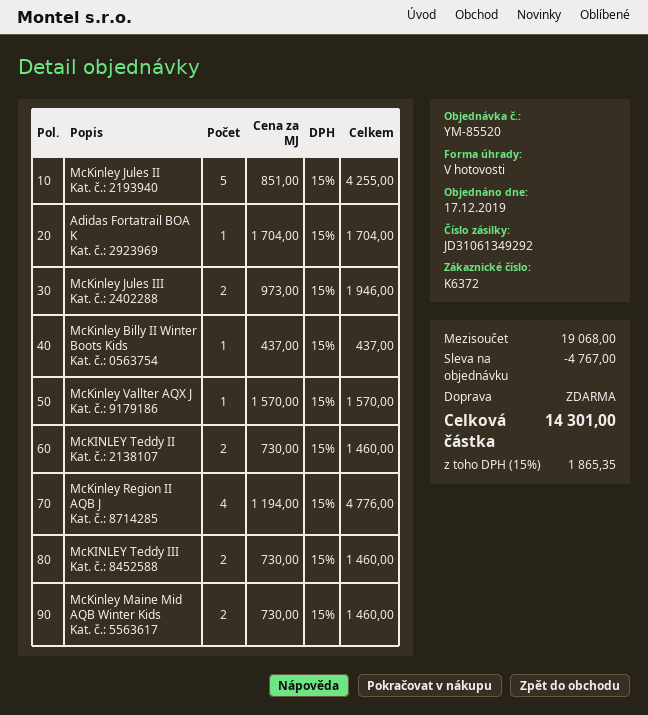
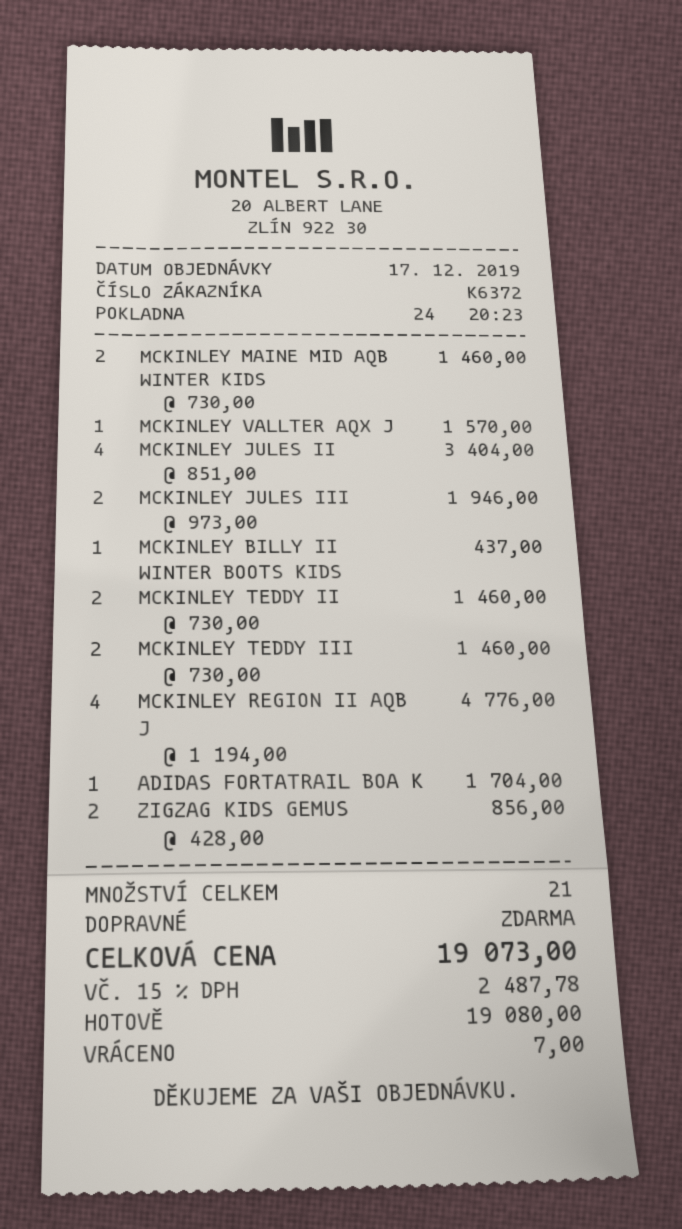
McKinley Jules II: 5 x 851.00 = 4255.00 -> 4 x 851.00 = 3404.00
ZIGZAG KIDS GEMUS: none -> 2 x 428.00 = 856.00
discount: 4767.00 -> none
tax: 15% = 1865.35 -> 15% = 2487.78
total: 14301.00 -> 19073.00

